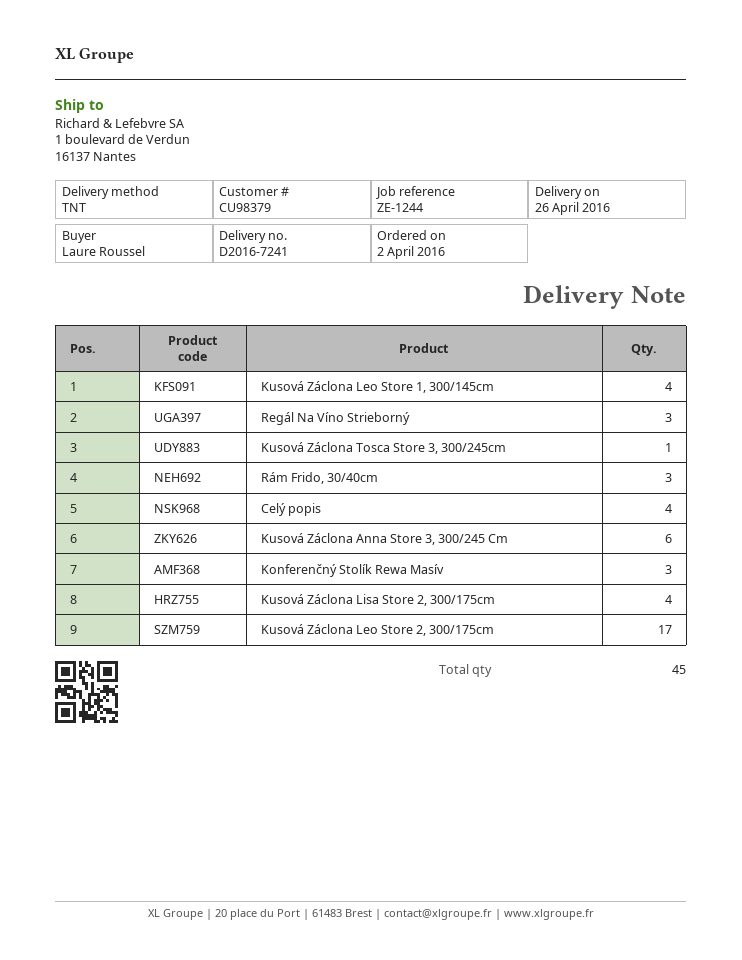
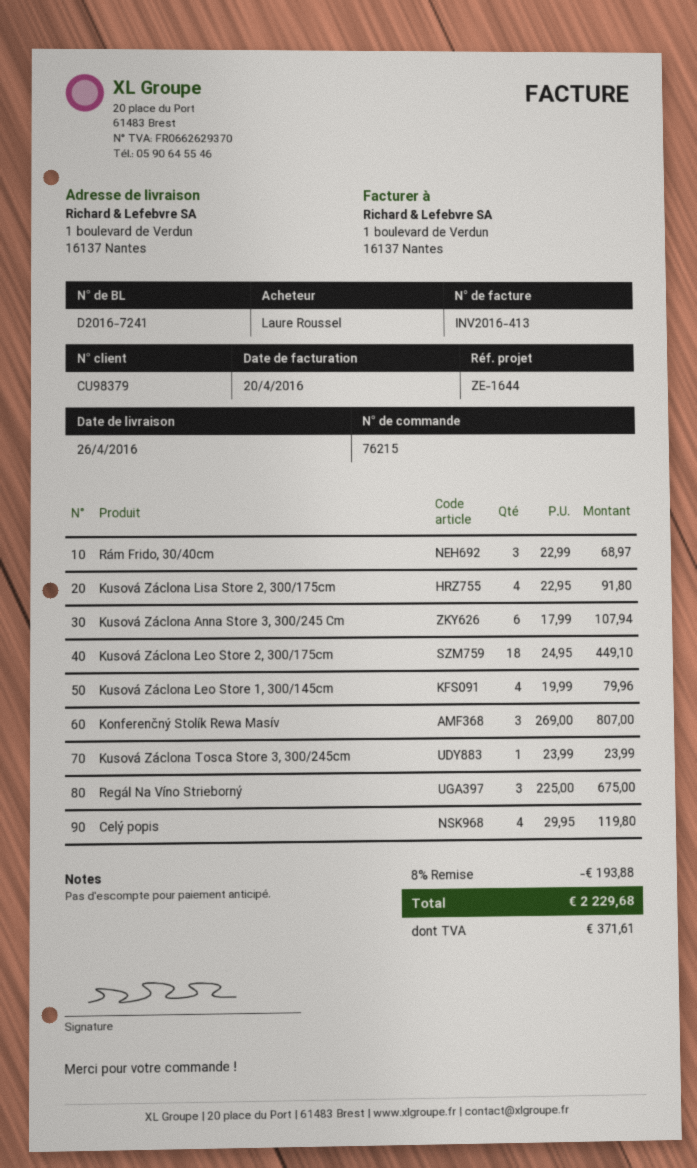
reference: ZE-1244 -> ZE-1644
Kusová Záclona Leo Store 2, 300/175cm: 17 -> 18

